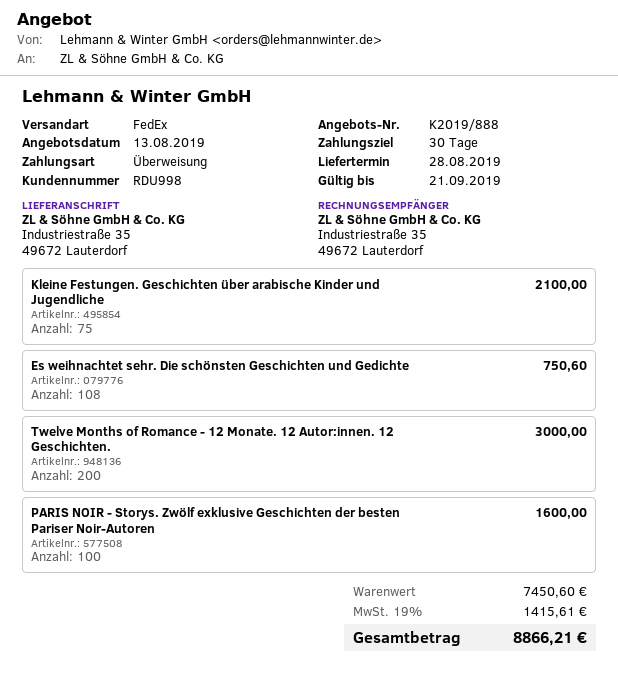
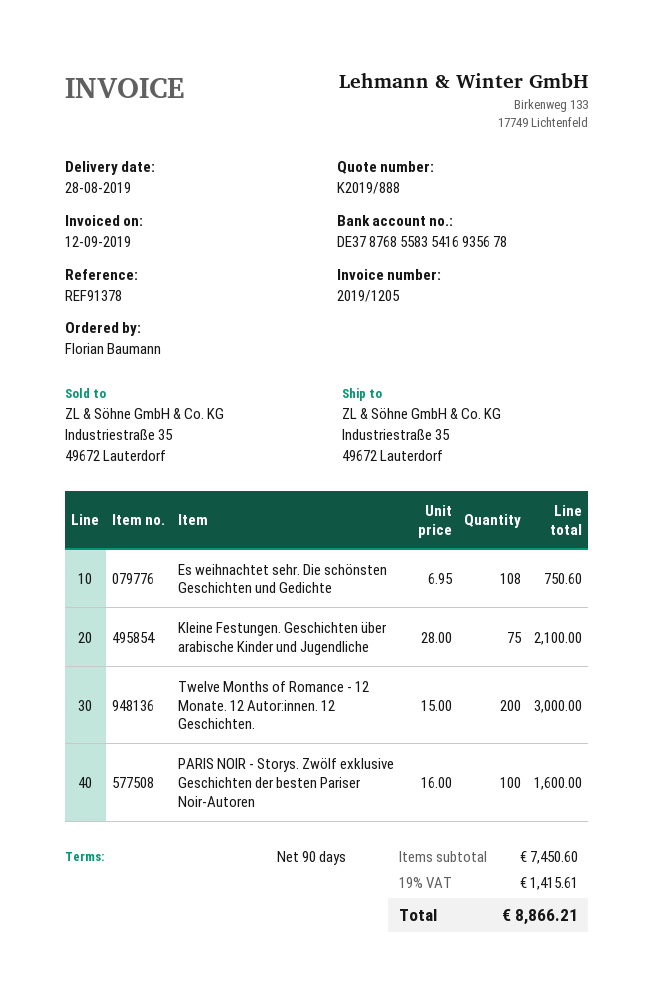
payment terms: 30 days -> 90 days

